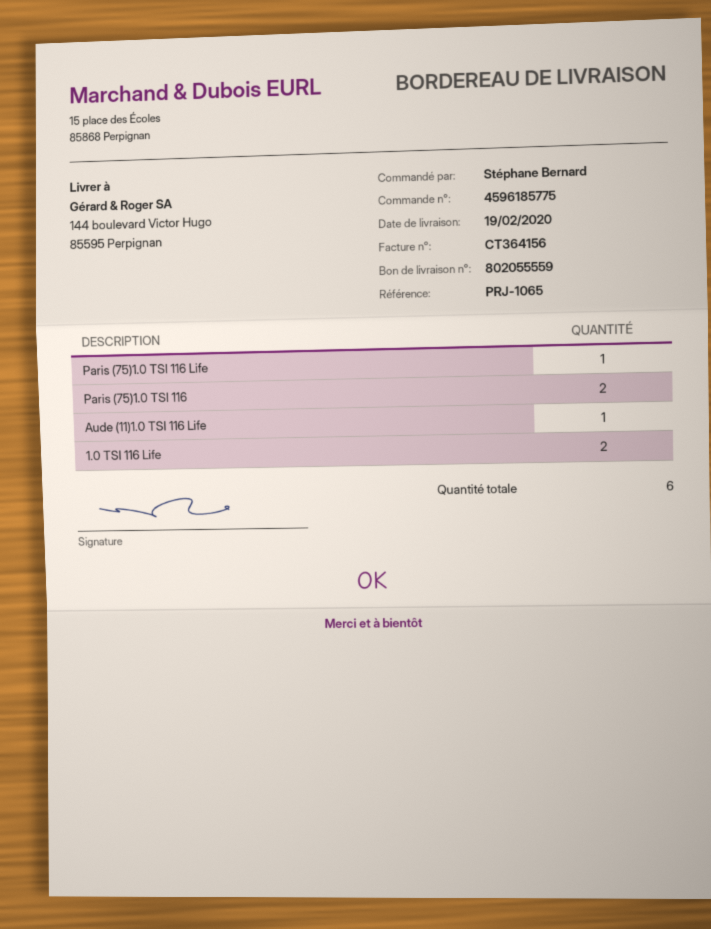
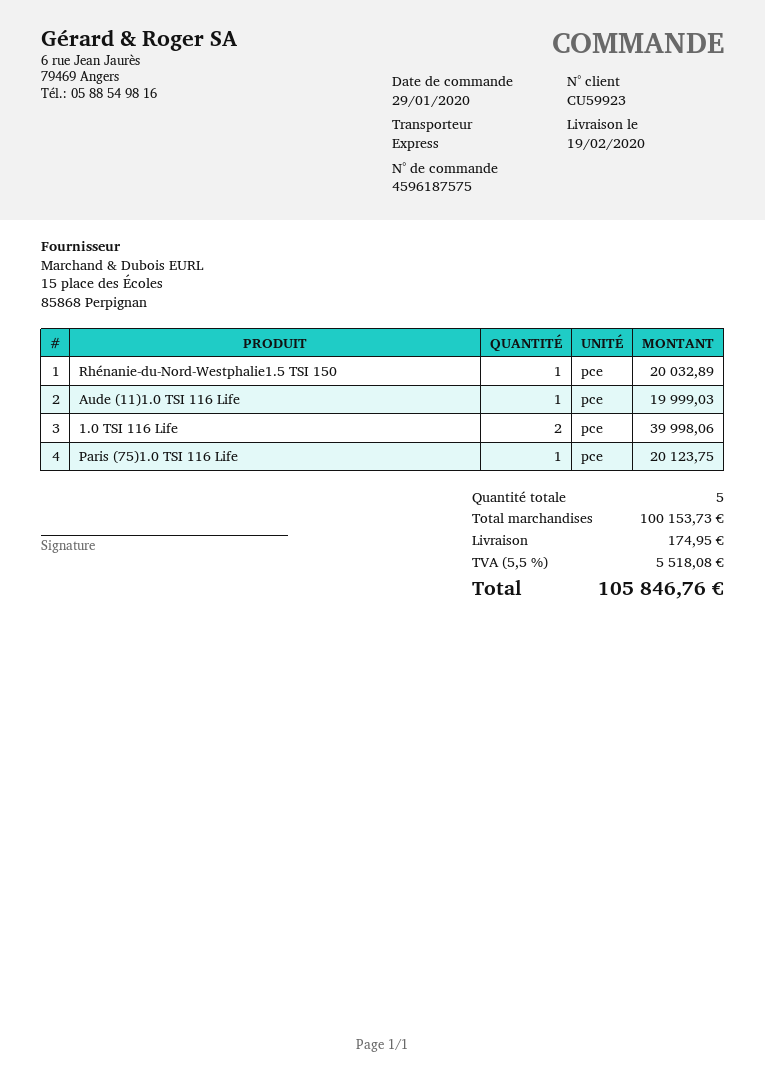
order number: 4596185775 -> 4596187575
Paris (75)1.0 TSI 116: 2 -> none
Rhénanie-du-Nord-Westphalie1.5 TSI 150: none -> 1
total quantity: 6 -> 5

